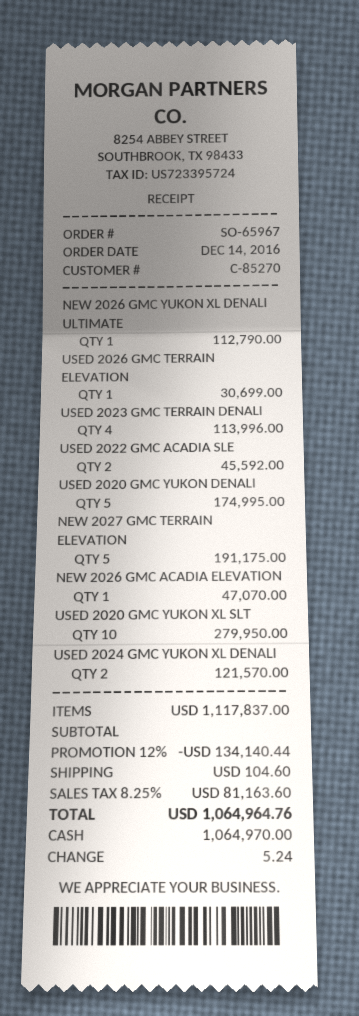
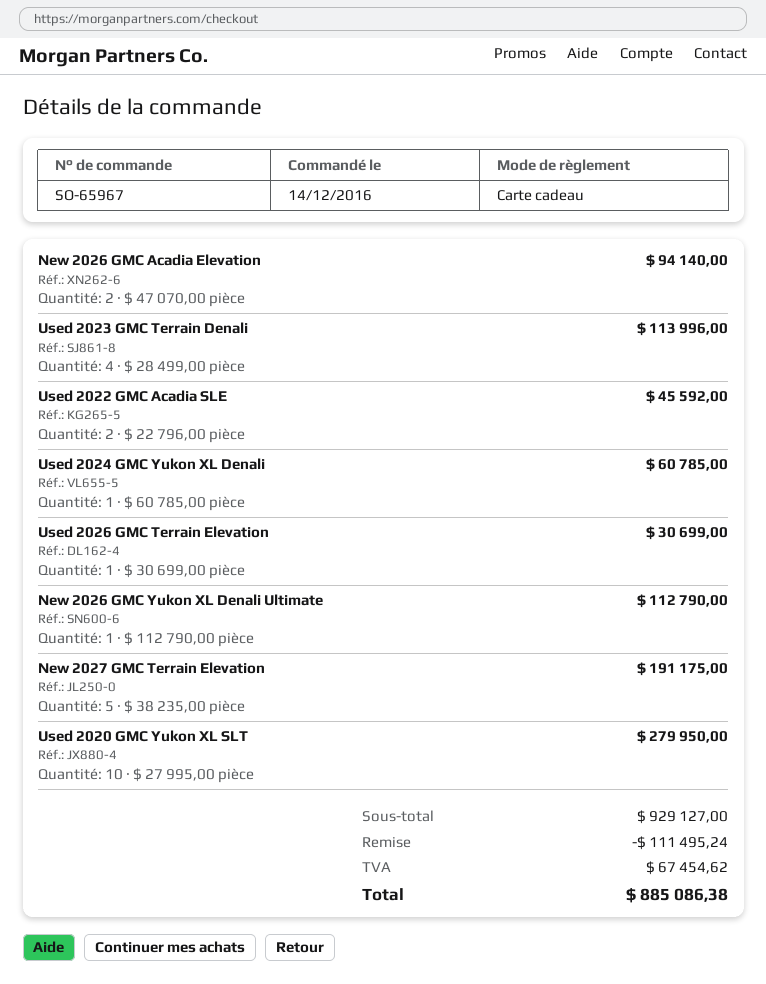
payment method: cash -> gift card
USED 2020 GMC YUKON DENALI: 5 for 174995.00 -> none
NEW 2026 GMC ACADIA ELEVATION: 1 for 47070.00 -> 2 for 94140.00
USED 2024 GMC YUKON XL DENALI: 2 for 121570.00 -> 1 for 60785.00
subtotal: 1117837.00 -> 929127.00
discount: 134140.44 -> 111495.24
shipping: 104.60 -> none
tax: 81163.60 -> 67454.62
total: 1064964.76 -> 885086.38

